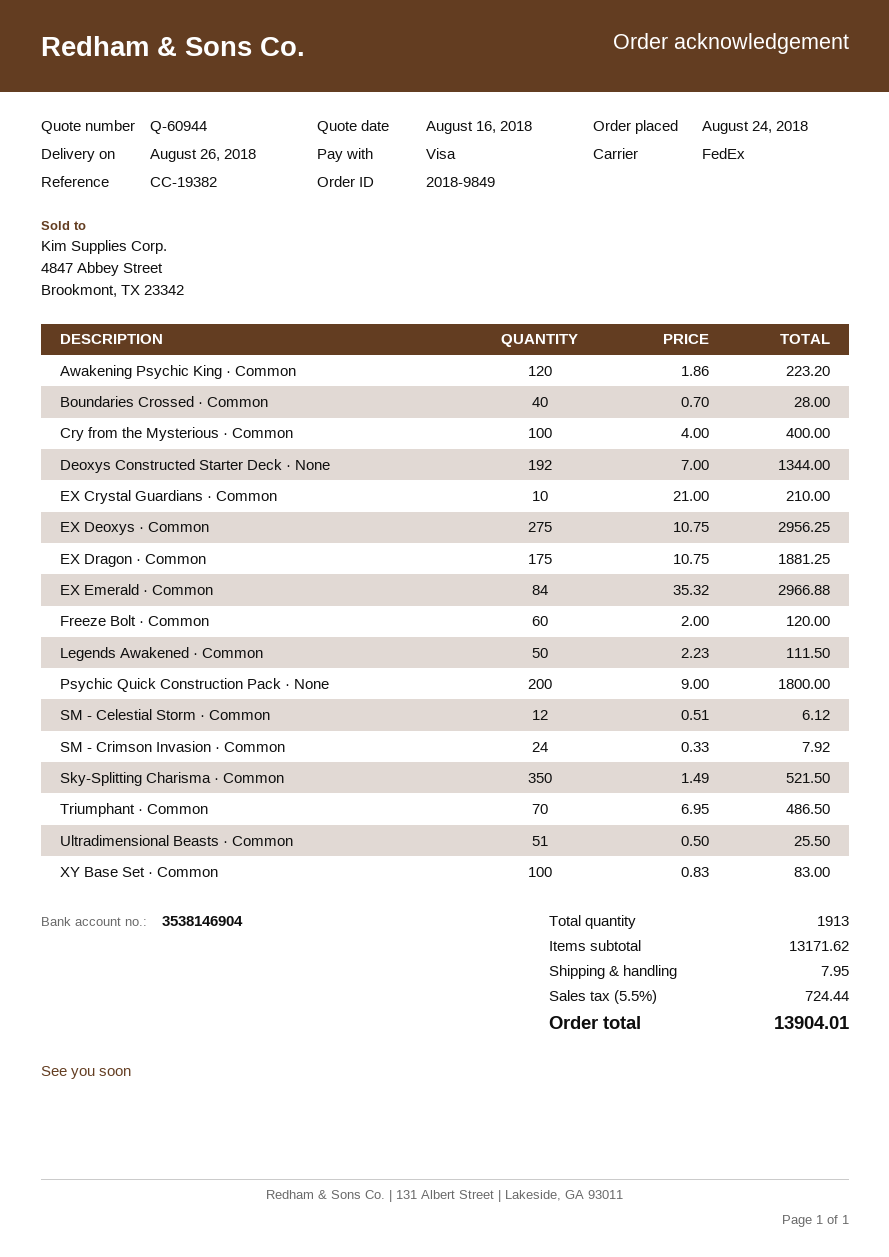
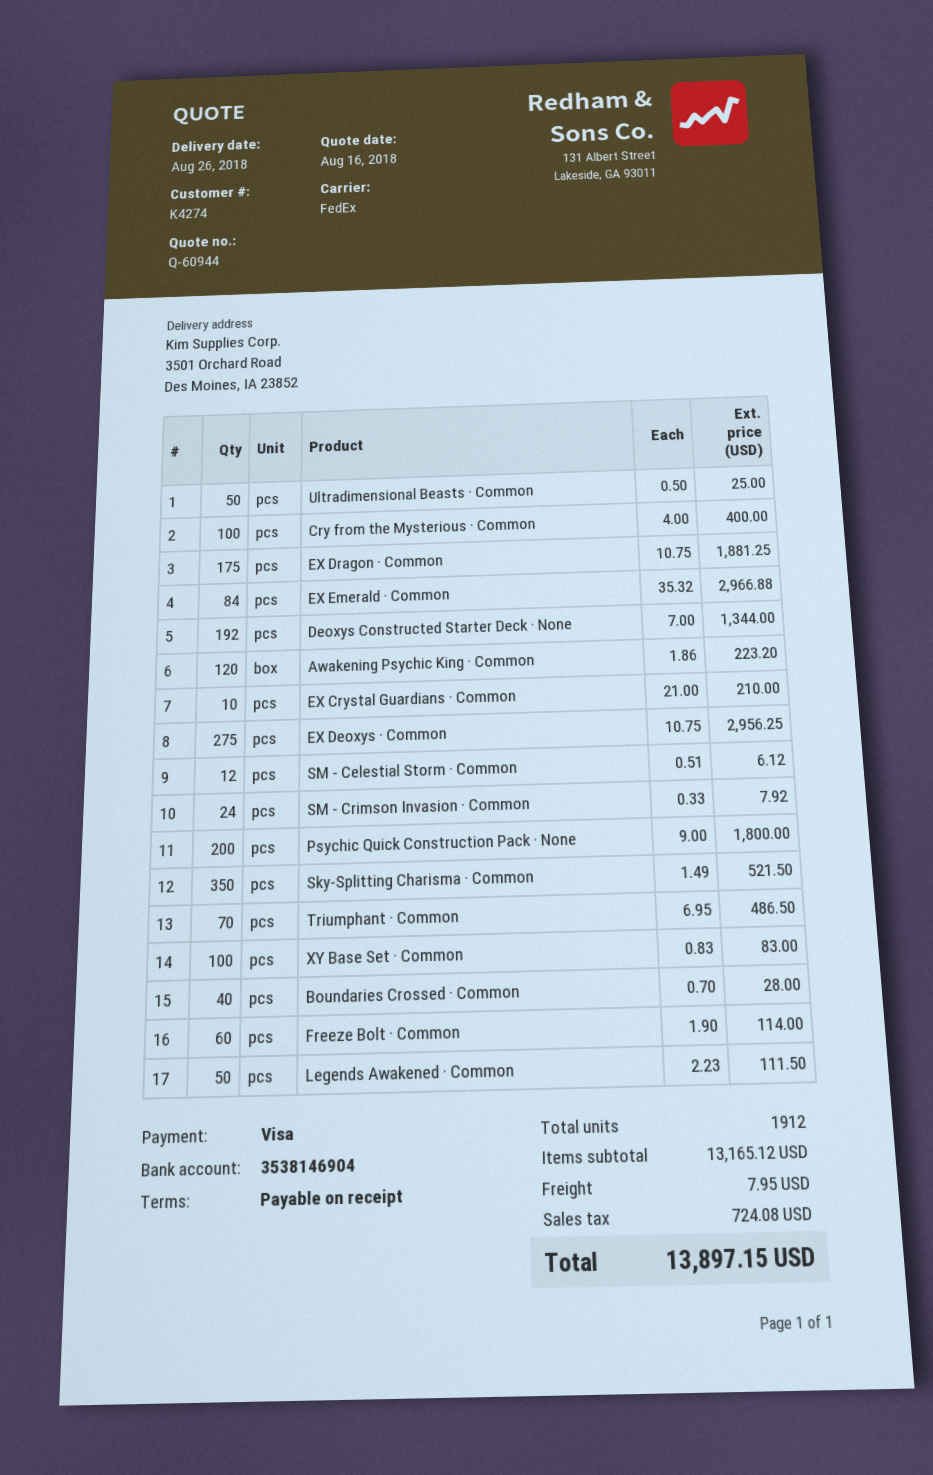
Freeze Bolt · Common: 60 x 2.00 = 120.00 -> 60 x 1.90 = 114.00
Ultradimensional Beasts · Common: 51 x 0.50 = 25.50 -> 50 x 0.50 = 25.00
total quantity: 1913 -> 1912
subtotal: 13171.62 -> 13165.12
tax: 724.44 -> 724.08
total: 13904.01 -> 13897.15

